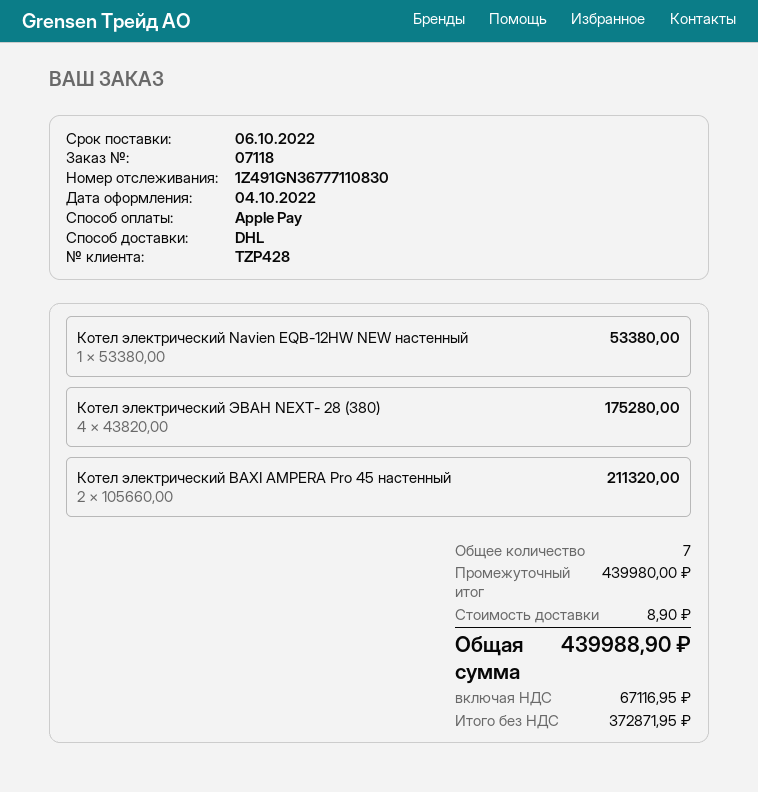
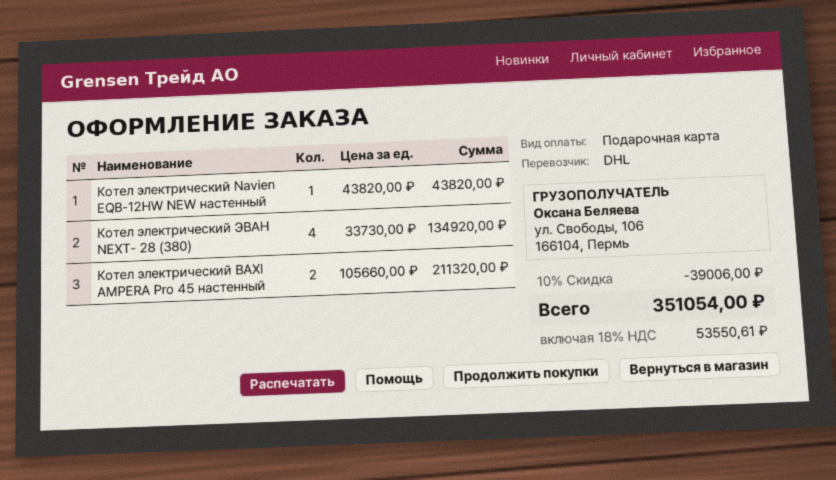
payment method: Apple Pay -> gift card
Котел электрический Navien EQB-12HW NEW настенный: 1 x 53380.00 = 53380.00 -> 1 x 43820.00 = 43820.00
Котел электрический ЭВАН NEXT- 28 (380): 4 x 43820.00 = 175280.00 -> 4 x 33730.00 = 134920.00
discount: none -> 10% = 39006.00
shipping: 8.90 -> none
tax: 67116.95 -> 53550.61
total: 439988.90 -> 351054.00

